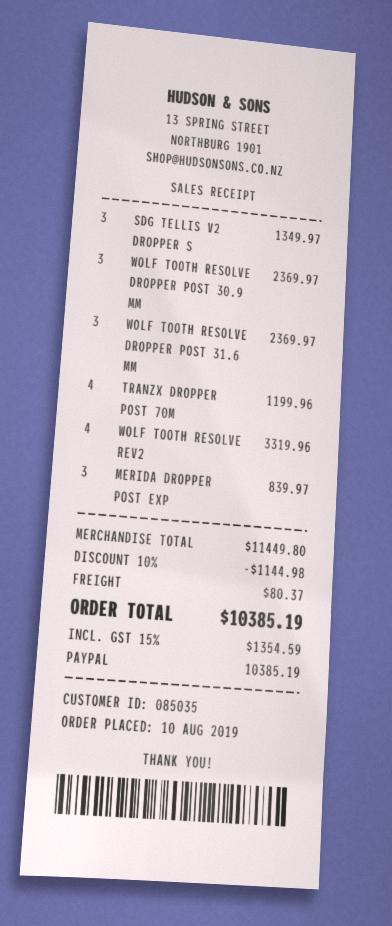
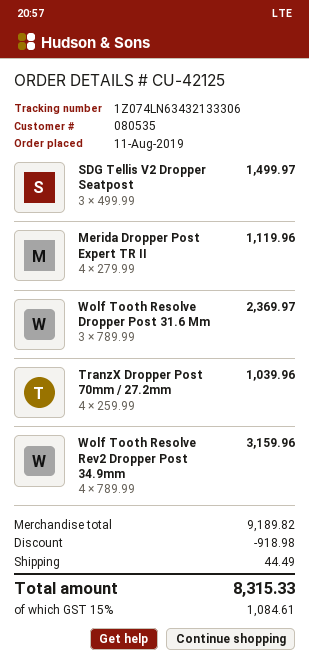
order date: 2019-08-10 -> 2019-08-11
customer number: 085035 -> 080535
SDG TELLIS V2 DROPPER S: 3 for 1349.97 -> 3 for 1499.97
WOLF TOOTH RESOLVE DROPPER POST 30.9 MM: 3 for 2369.97 -> none
TRANZX DROPPER POST 70M: 4 for 1199.96 -> 4 for 1039.96
WOLF TOOTH RESOLVE REV2: 4 for 3319.96 -> 4 for 3159.96
MERIDA DROPPER POST EXP: 3 for 839.97 -> 4 for 1119.96
subtotal: 11449.80 -> 9189.82
discount: 1144.98 -> 918.98
shipping: 80.37 -> 44.49
tax: 15% = 1354.59 -> 15% = 1084.61
total: 10385.19 -> 8315.33

